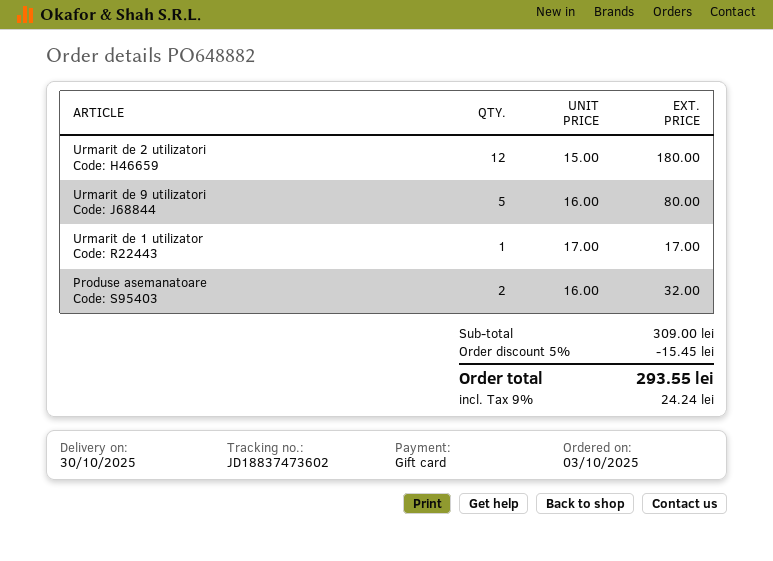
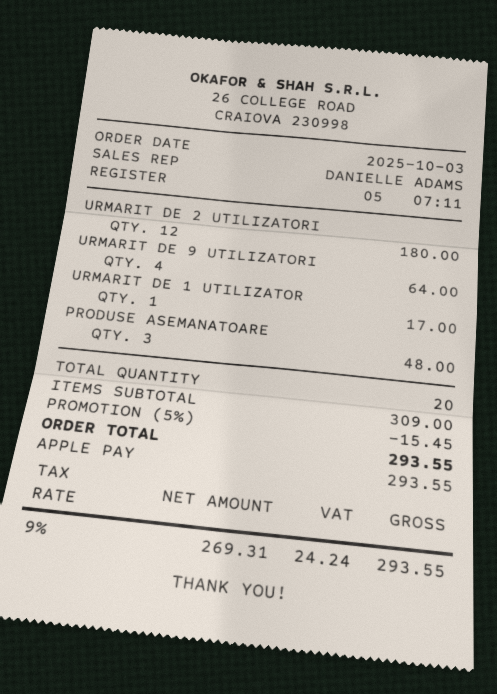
payment method: gift card -> Apple Pay
Urmarit de 9 utilizatori: 5 for 80.00 -> 4 for 64.00
Produse asemanatoare: 2 for 32.00 -> 3 for 48.00

